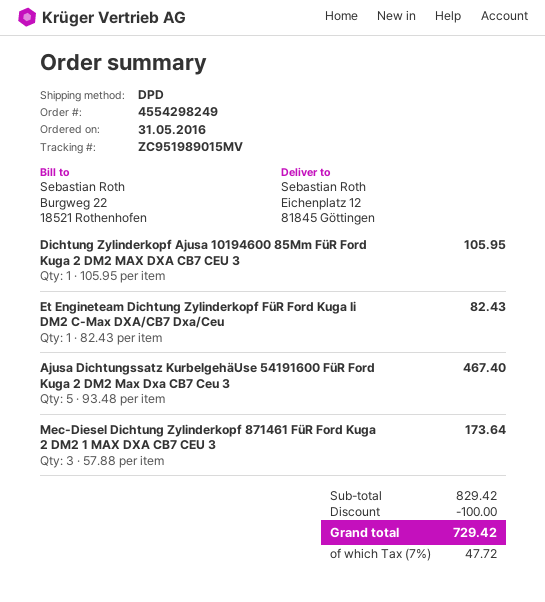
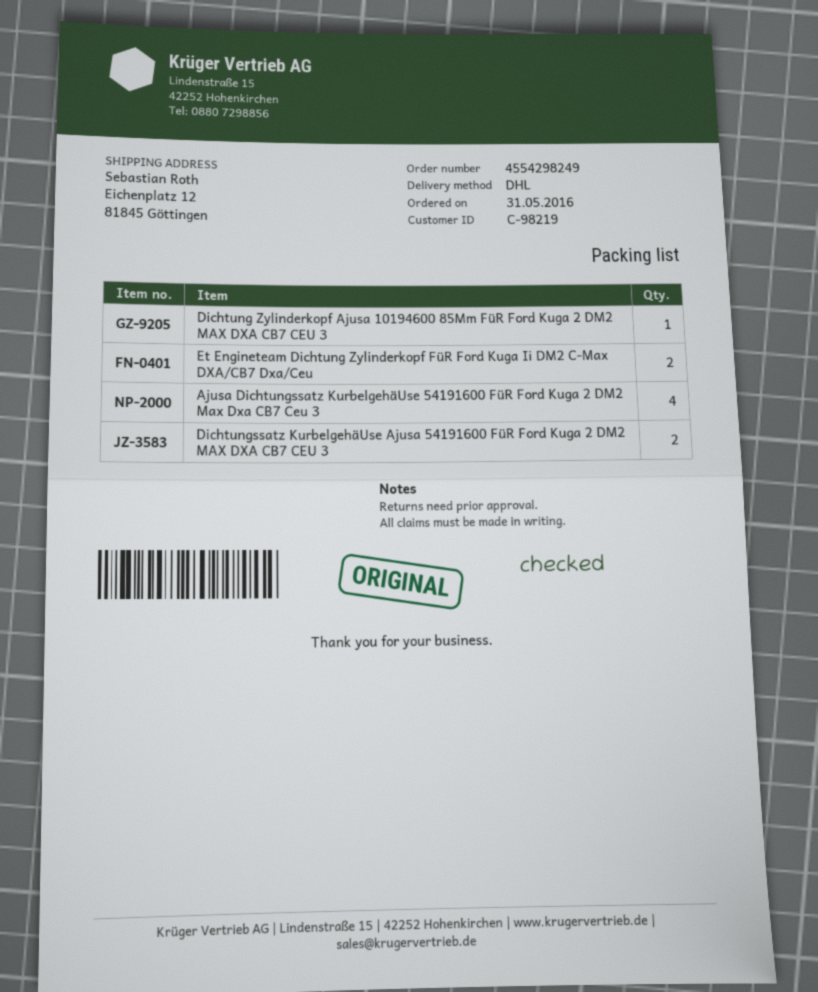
shipping method: DPD -> DHL
Et Engineteam Dichtung Zylinderkopf FüR Ford Kuga Ii DM2 C-Max DXA/CB7 Dxa/Ceu: 1 -> 2
Ajusa Dichtungssatz KurbelgehäUse 54191600 FüR Ford Kuga 2 DM2 Max Dxa CB7 Ceu 3: 5 -> 4
Mec-Diesel Dichtung Zylinderkopf 871461 FüR Ford Kuga 2 DM2 1 MAX DXA CB7 CEU 3: 3 -> none
Dichtungssatz KurbelgehäUse Ajusa 54191600 FüR Ford Kuga 2 DM2 MAX DXA CB7 CEU 3: none -> 2

